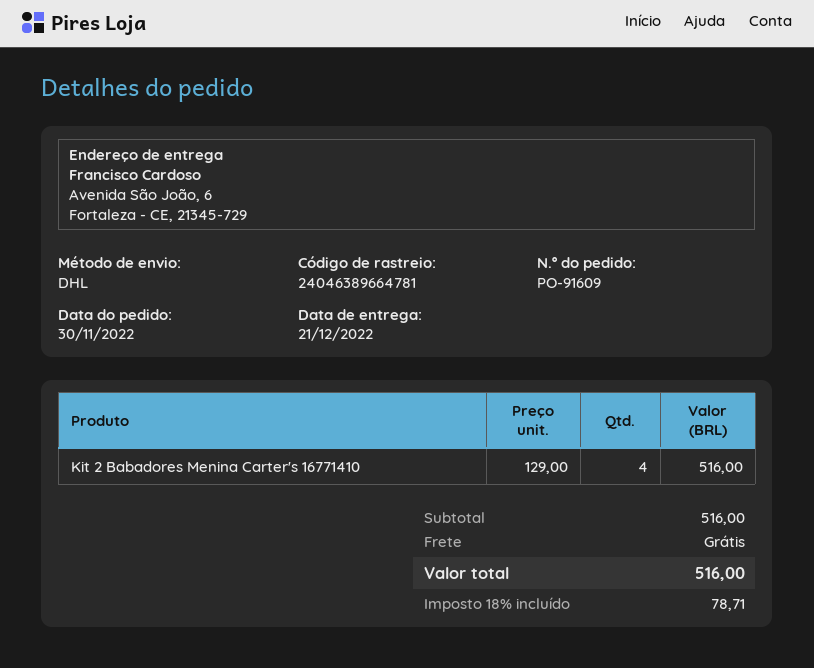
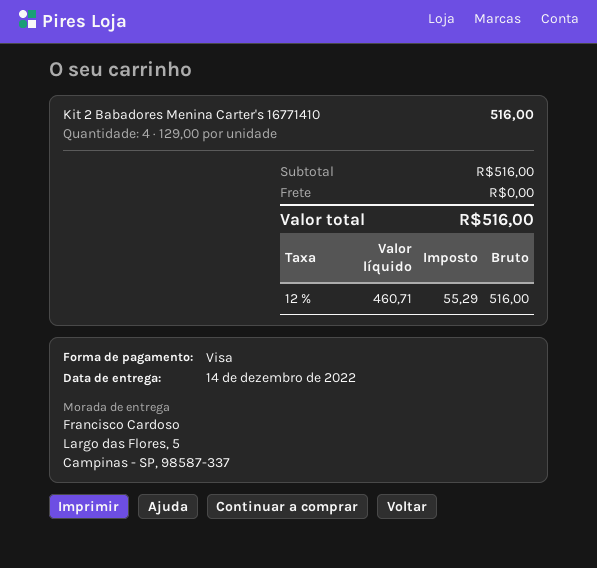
delivery date: 2022-12-21 -> 2022-12-14
ship to: Avenida São João, 6, Fortaleza - CE, 21345-729 -> Largo das Flores, 5, Campinas - SP, 98587-337
tax: 18% = 78.71 -> 12% = 55.29

